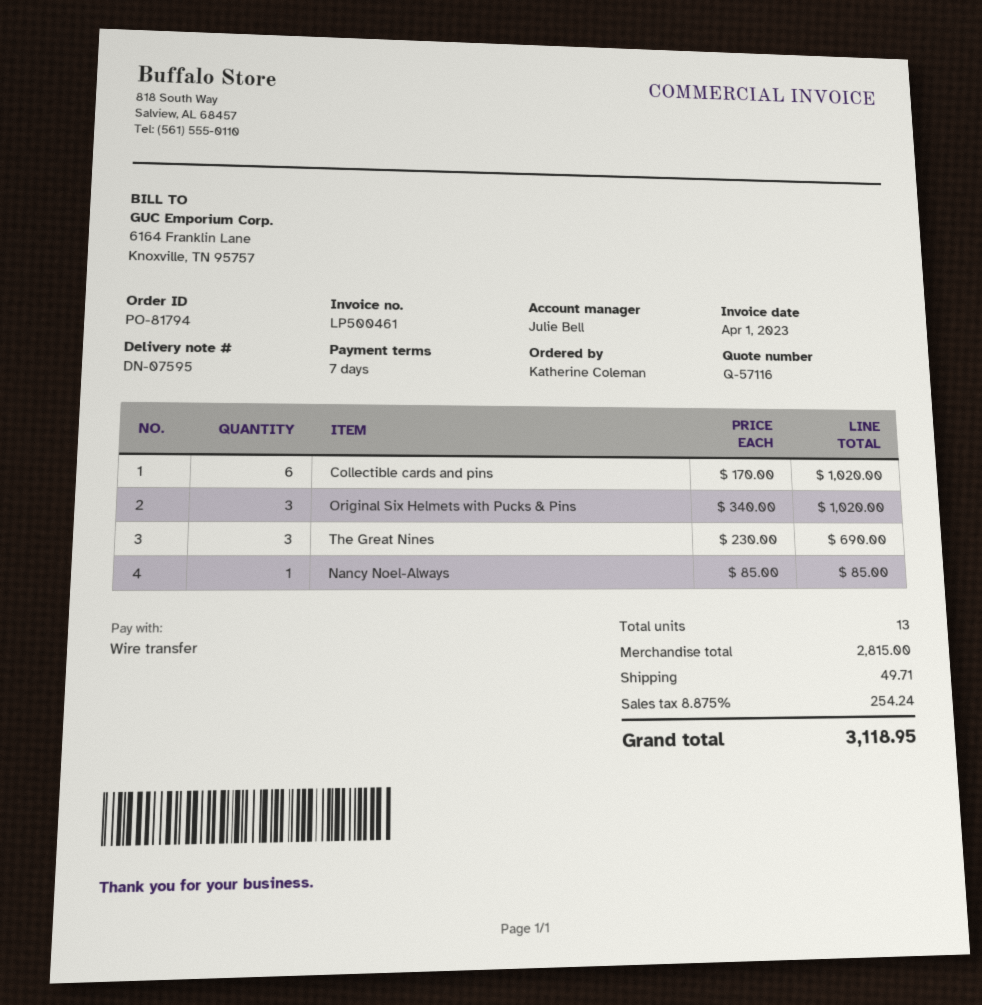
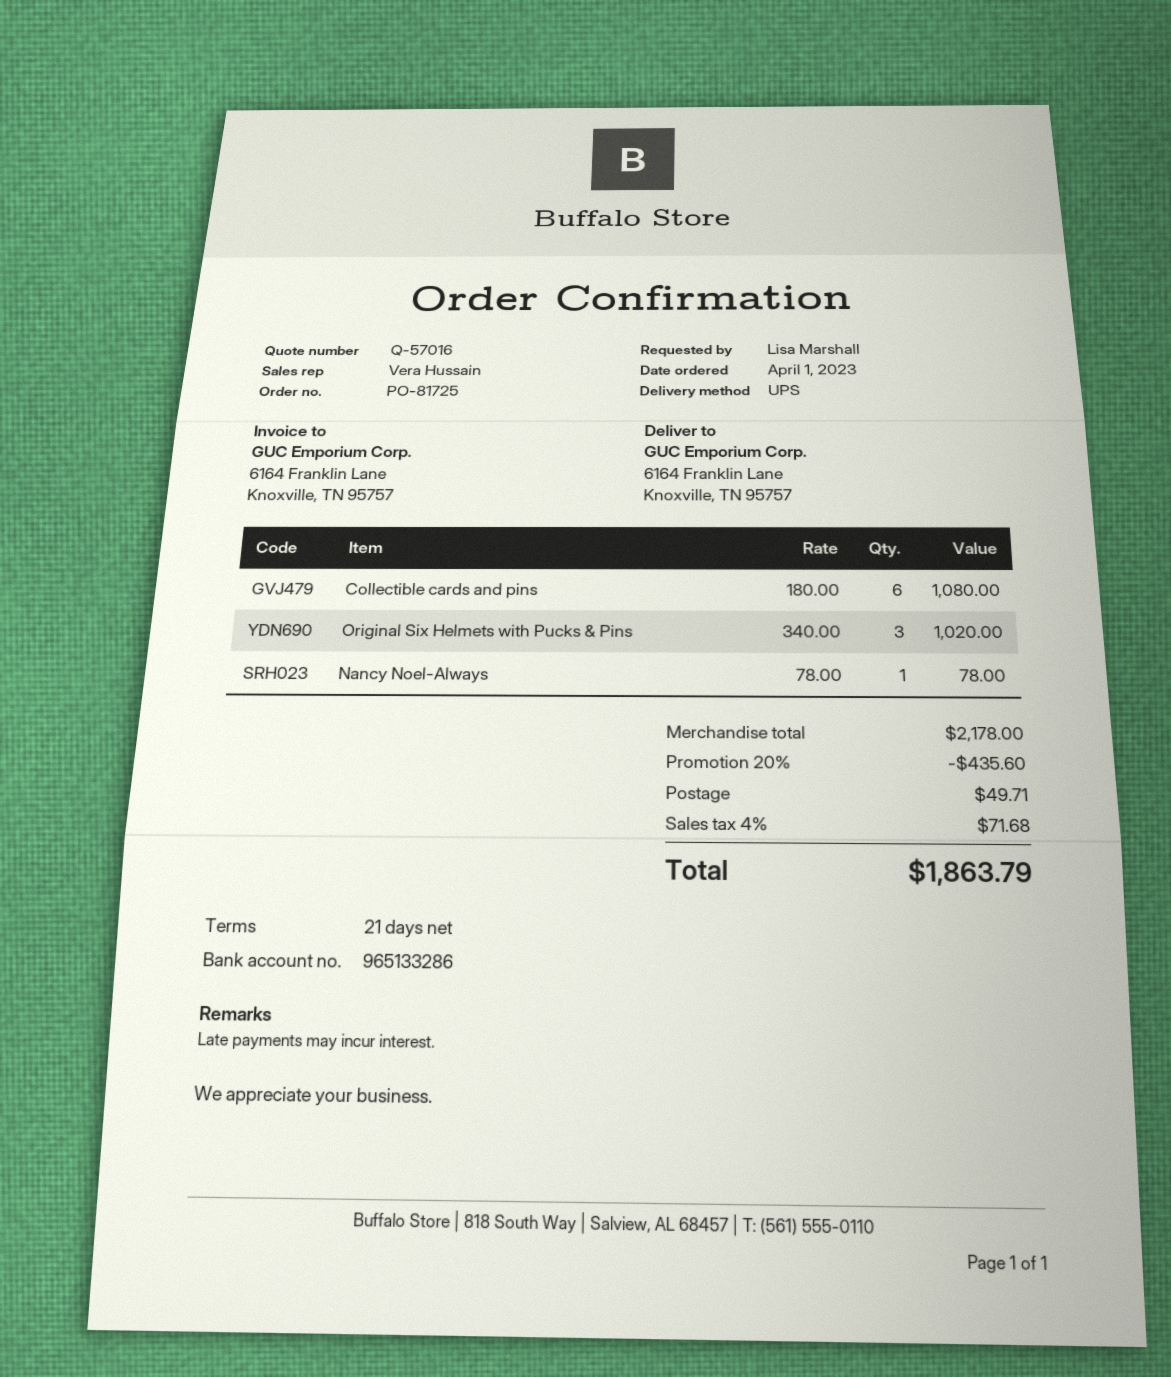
quote number: Q-57116 -> Q-57016
order number: PO-81794 -> PO-81725
payment terms: 7 days -> 21 days
ordered by: Katherine Coleman -> Lisa Marshall
sales rep: Julie Bell -> Vera Hussain
Collectible cards and pins: 6 x 170.00 = 1020.00 -> 6 x 180.00 = 1080.00
The Great Nines: 3 x 230.00 = 690.00 -> none
Nancy Noel-Always: 1 x 85.00 = 85.00 -> 1 x 78.00 = 78.00
subtotal: 2815.00 -> 2178.00
discount: none -> 20% = 435.60
tax: 8.875% = 254.24 -> 4% = 71.68
total: 3118.95 -> 1863.79

